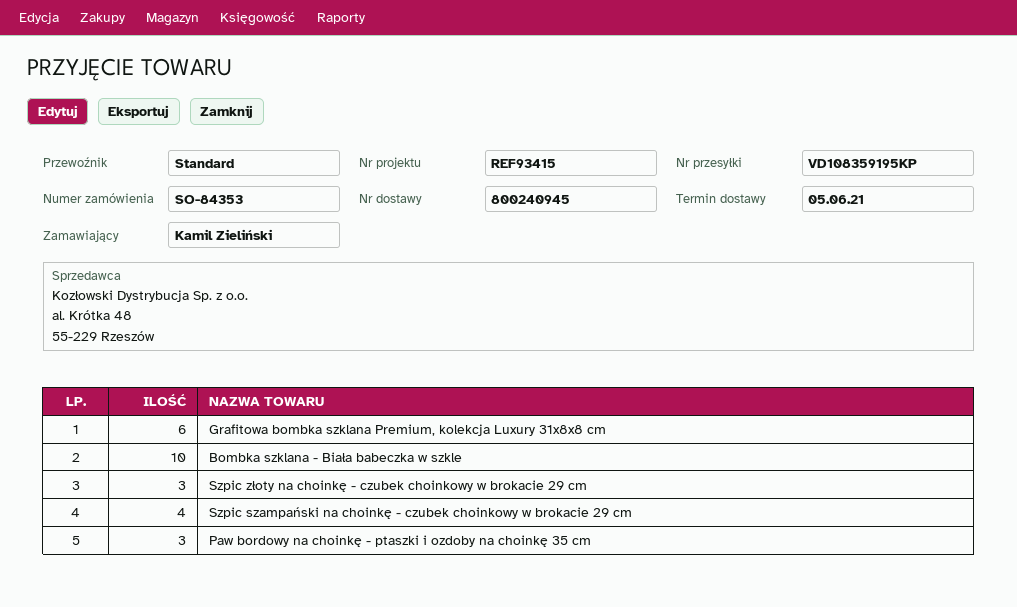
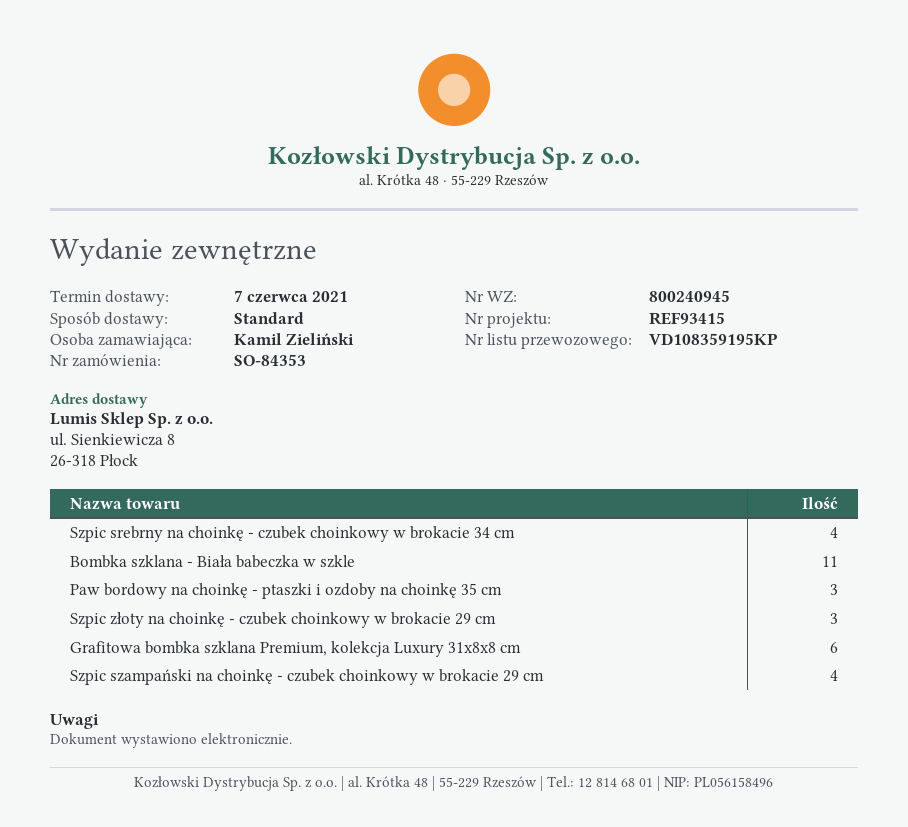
delivery date: 2021-06-05 -> 2021-06-07
Bombka szklana - Biała babeczka w szkle: 10 -> 11
Szpic srebrny na choinkę - czubek choinkowy w brokacie 34 cm: none -> 4

